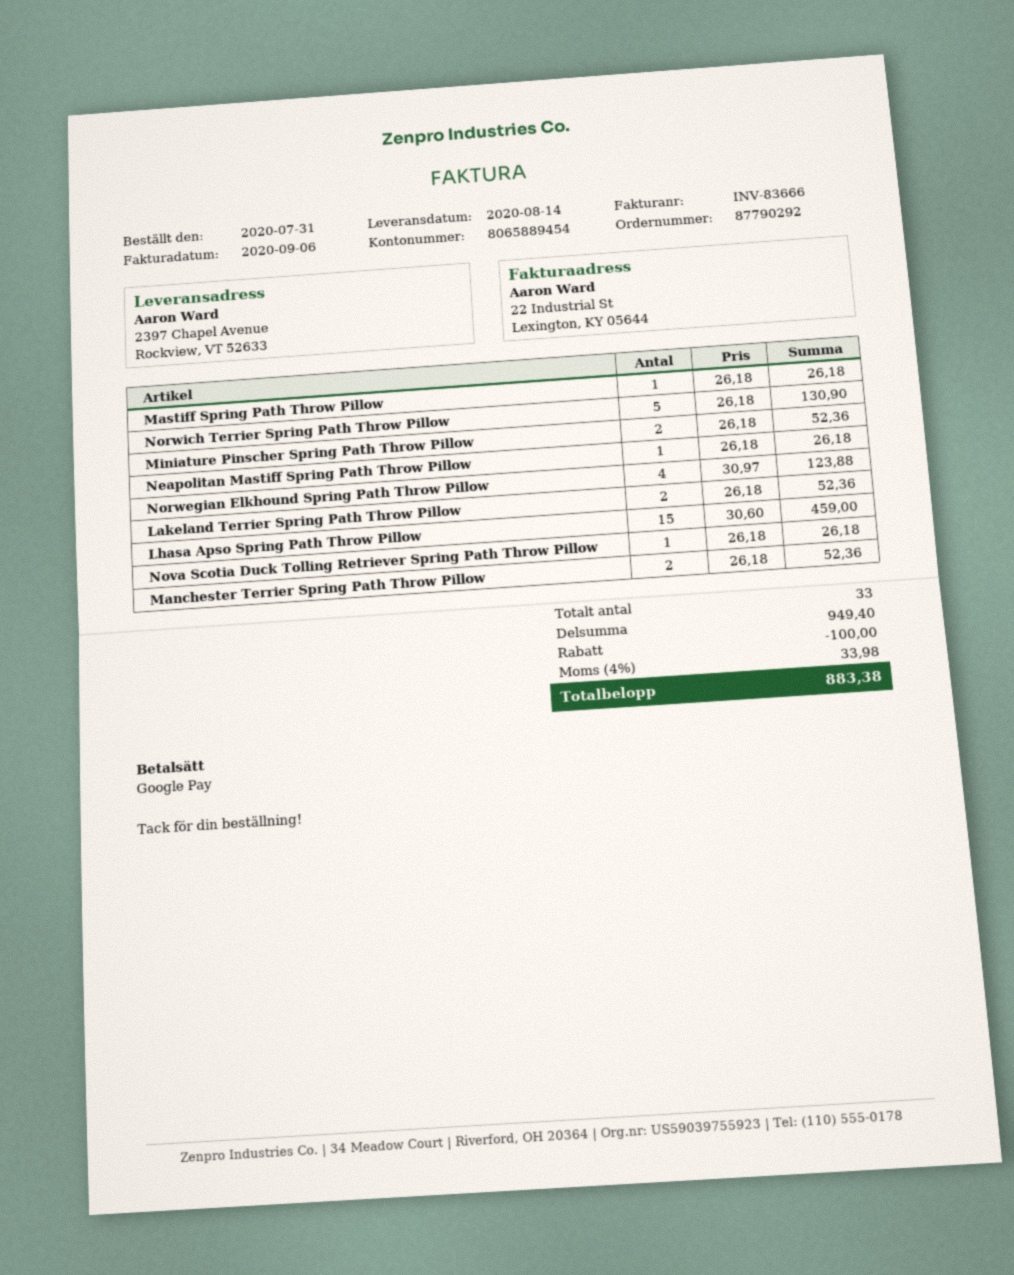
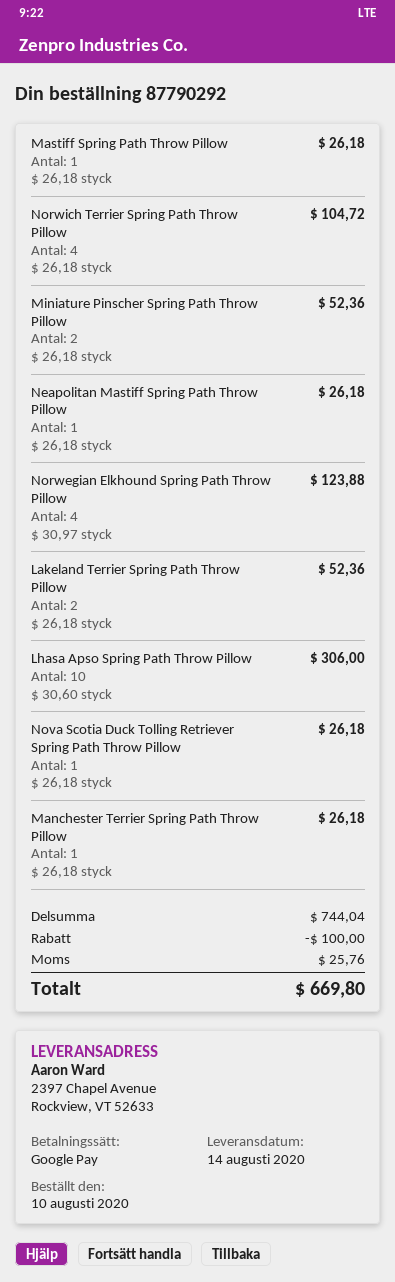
order date: 2020-07-31 -> 2020-08-10
Norwich Terrier Spring Path Throw Pillow: 5 x 26.18 = 130.90 -> 4 x 26.18 = 104.72
Lhasa Apso Spring Path Throw Pillow: 15 x 30.60 = 459.00 -> 10 x 30.60 = 306.00
Manchester Terrier Spring Path Throw Pillow: 2 x 26.18 = 52.36 -> 1 x 26.18 = 26.18
subtotal: 949.40 -> 744.04
tax: 33.98 -> 25.76
total: 883.38 -> 669.80

